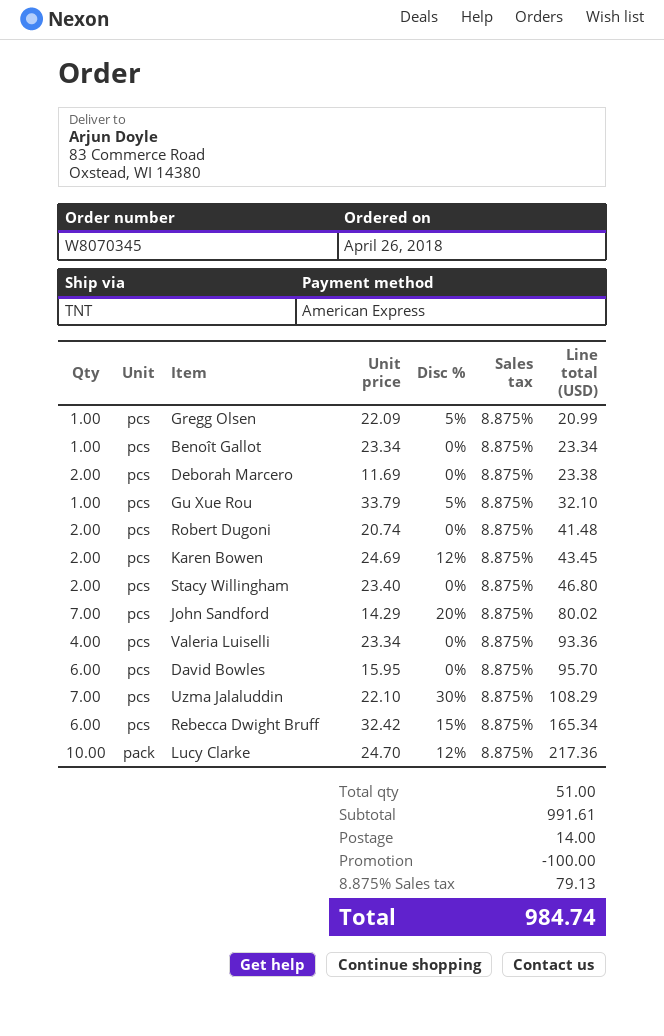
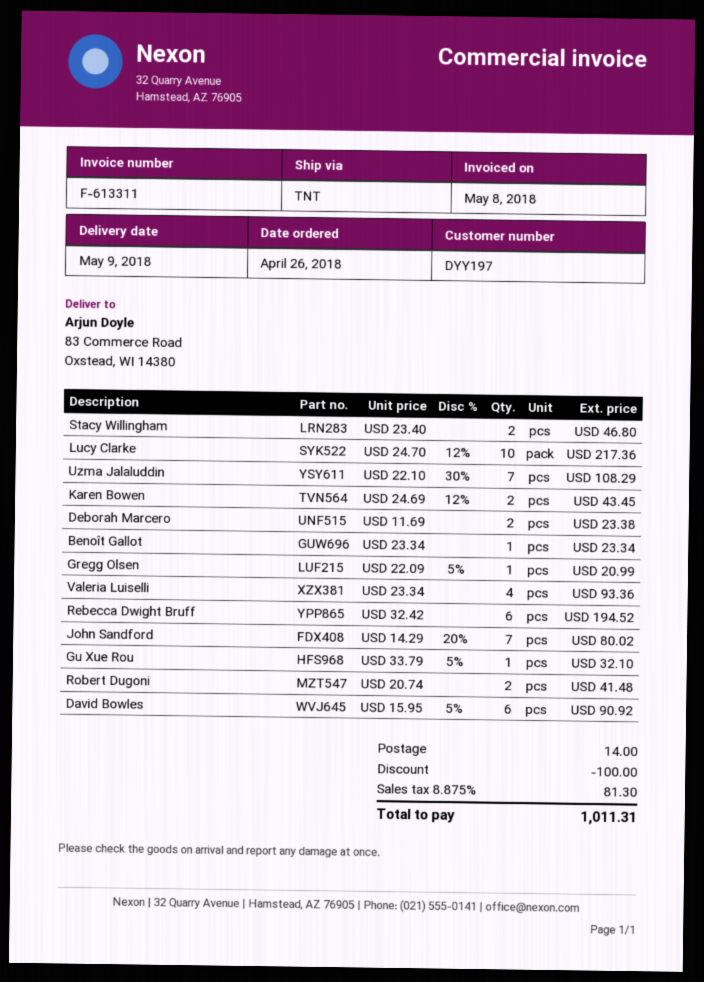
David Bowles: 6 x 15.95 = 95.70 -> 6 x 15.95 - 5% = 90.92
Rebecca Dwight Bruff: 6 x 32.42 - 15% = 165.34 -> 6 x 32.42 = 194.52
tax: 8.875% = 79.13 -> 8.875% = 81.30
total: 984.74 -> 1011.31

